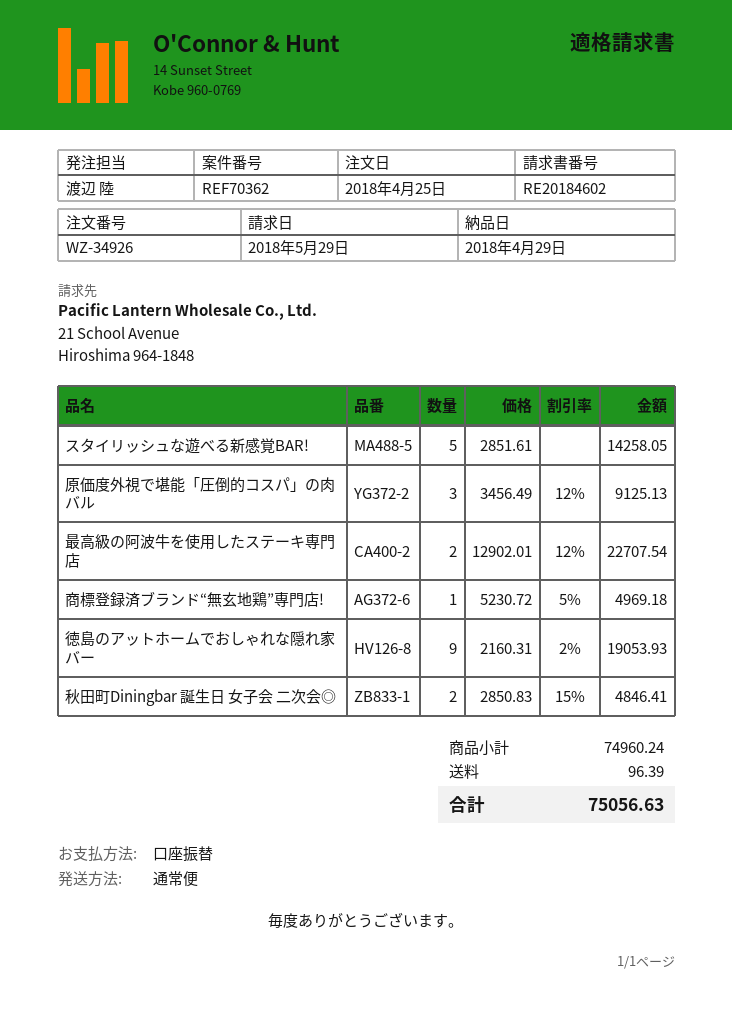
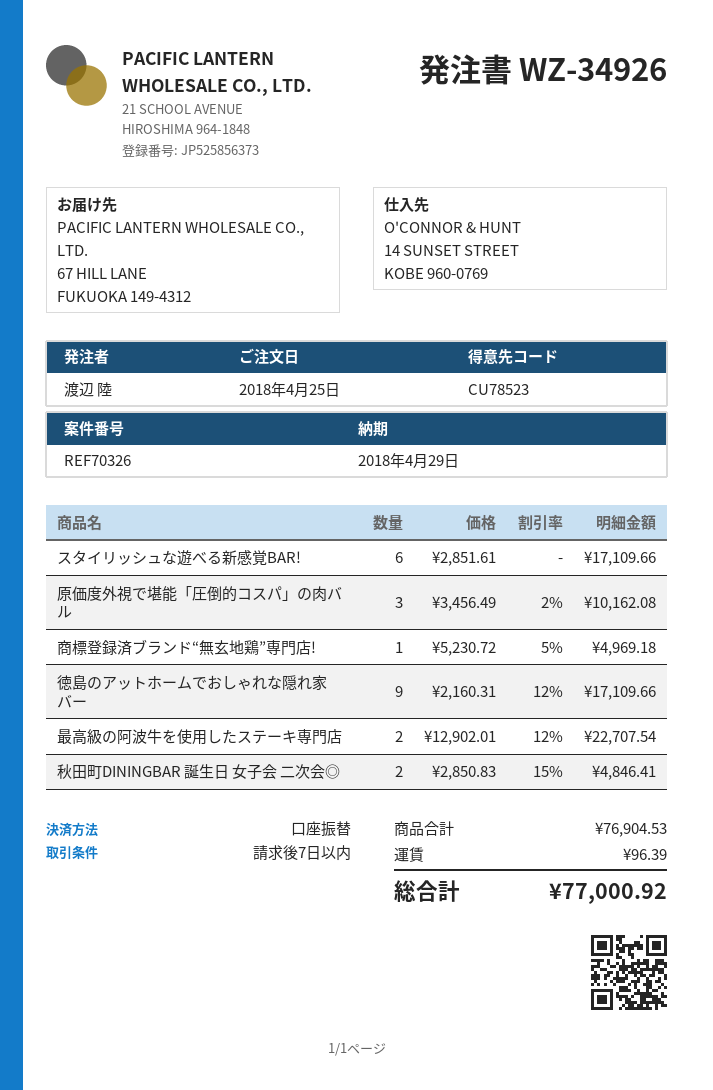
reference: REF70362 -> REF70326
スタイリッシュな遊べる新感覚BAR!: 5 x 2851.61 = 14258.05 -> 6 x 2851.61 = 17109.66
原価度外視で堪能「圧倒的コスパ」の肉バル: 3 x 3456.49 - 12% = 9125.13 -> 3 x 3456.49 - 2% = 10162.08
徳島のアットホームでおしゃれな隠れ家バー: 9 x 2160.31 - 2% = 19053.93 -> 9 x 2160.31 - 12% = 17109.66
subtotal: 74960.24 -> 76904.53
total: 75056.63 -> 77000.92

